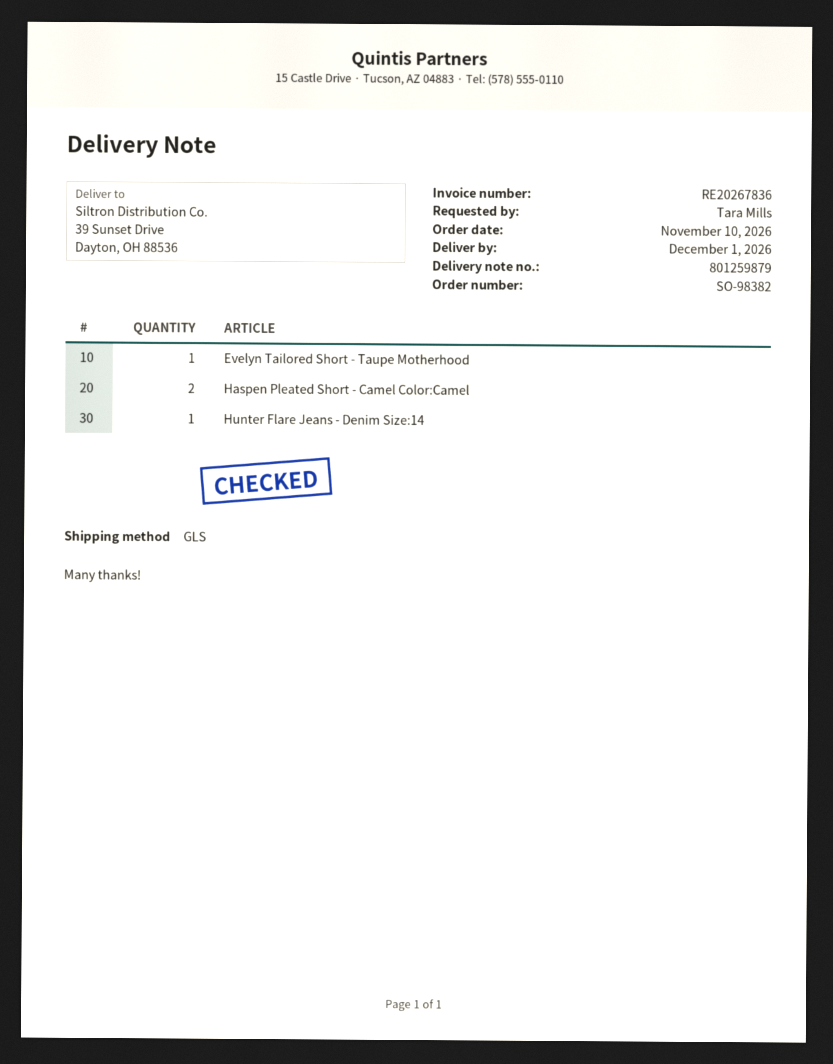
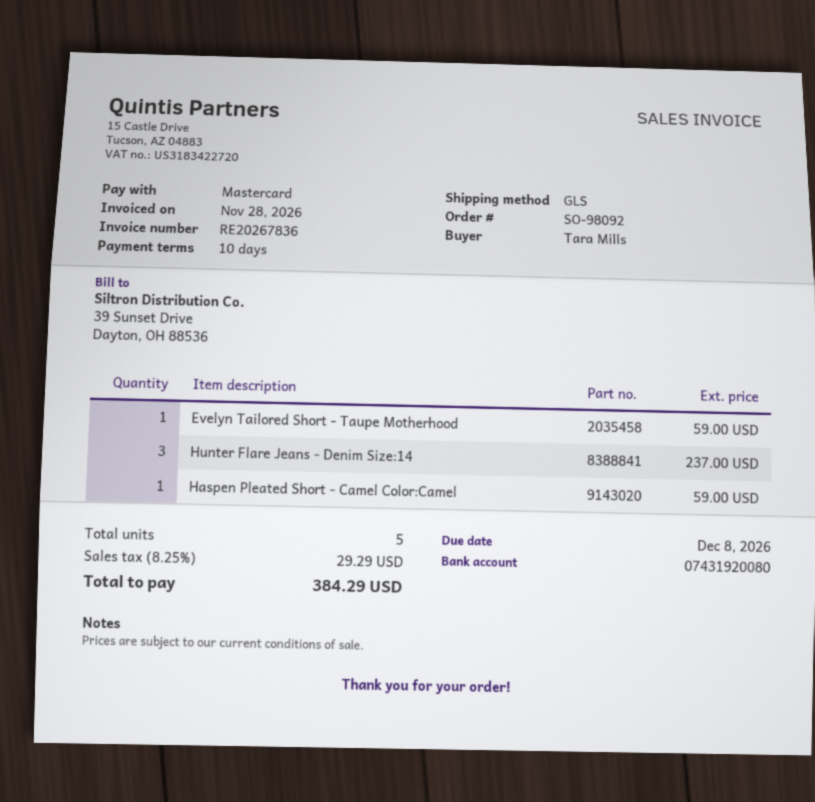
order number: SO-98382 -> SO-98092
Haspen Pleated Short - Camel Color:Camel: 2 -> 1
Hunter Flare Jeans - Denim Size:14: 1 -> 3

